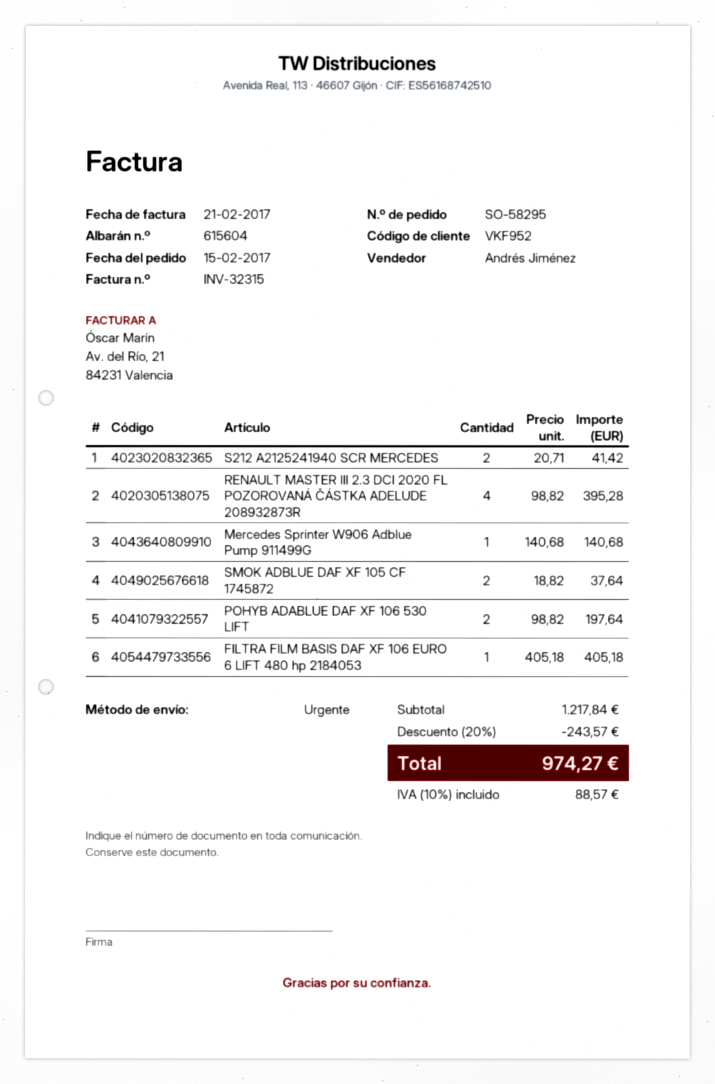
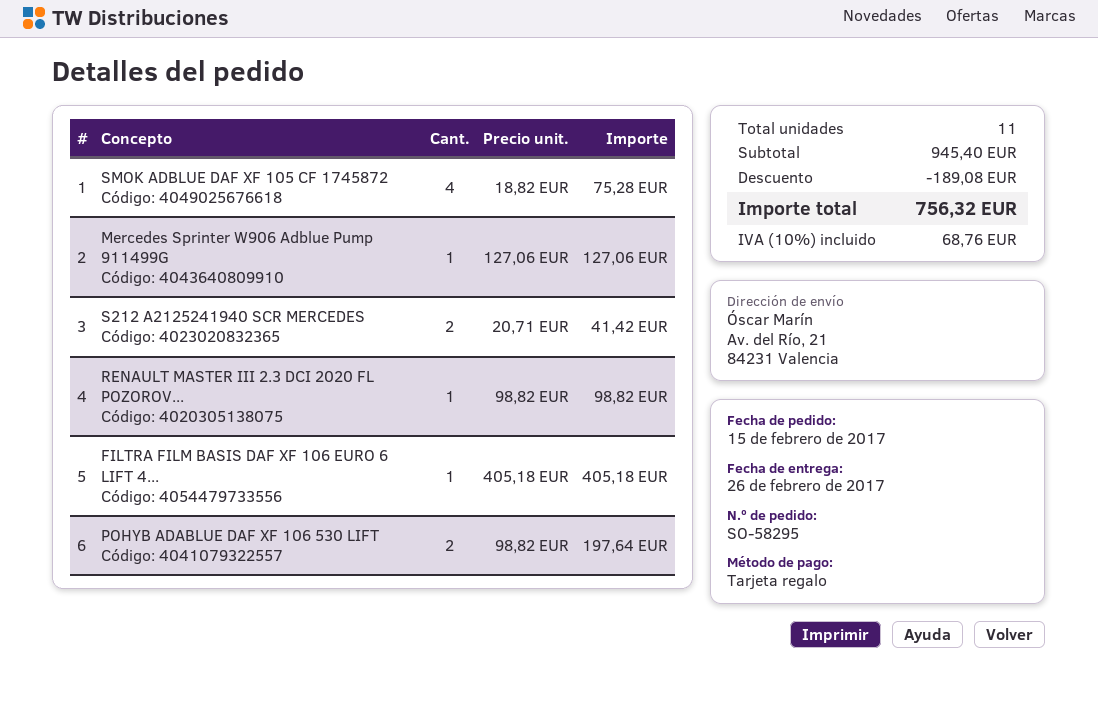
RENAULT MASTER III 2.3 DCI 2020 FL POZOROVANÁ ČÁSTKA ADELUDE 208932873R: 4 x 98.82 = 395.28 -> 1 x 98.82 = 98.82
Mercedes Sprinter W906 Adblue Pump 911499G: 1 x 140.68 = 140.68 -> 1 x 127.06 = 127.06
SMOK ADBLUE DAF XF 105 CF 1745872: 2 x 18.82 = 37.64 -> 4 x 18.82 = 75.28
subtotal: 1217.84 -> 945.40
discount: 243.57 -> 189.08
tax: 10% = 88.57 -> 10% = 68.76
total: 974.27 -> 756.32

